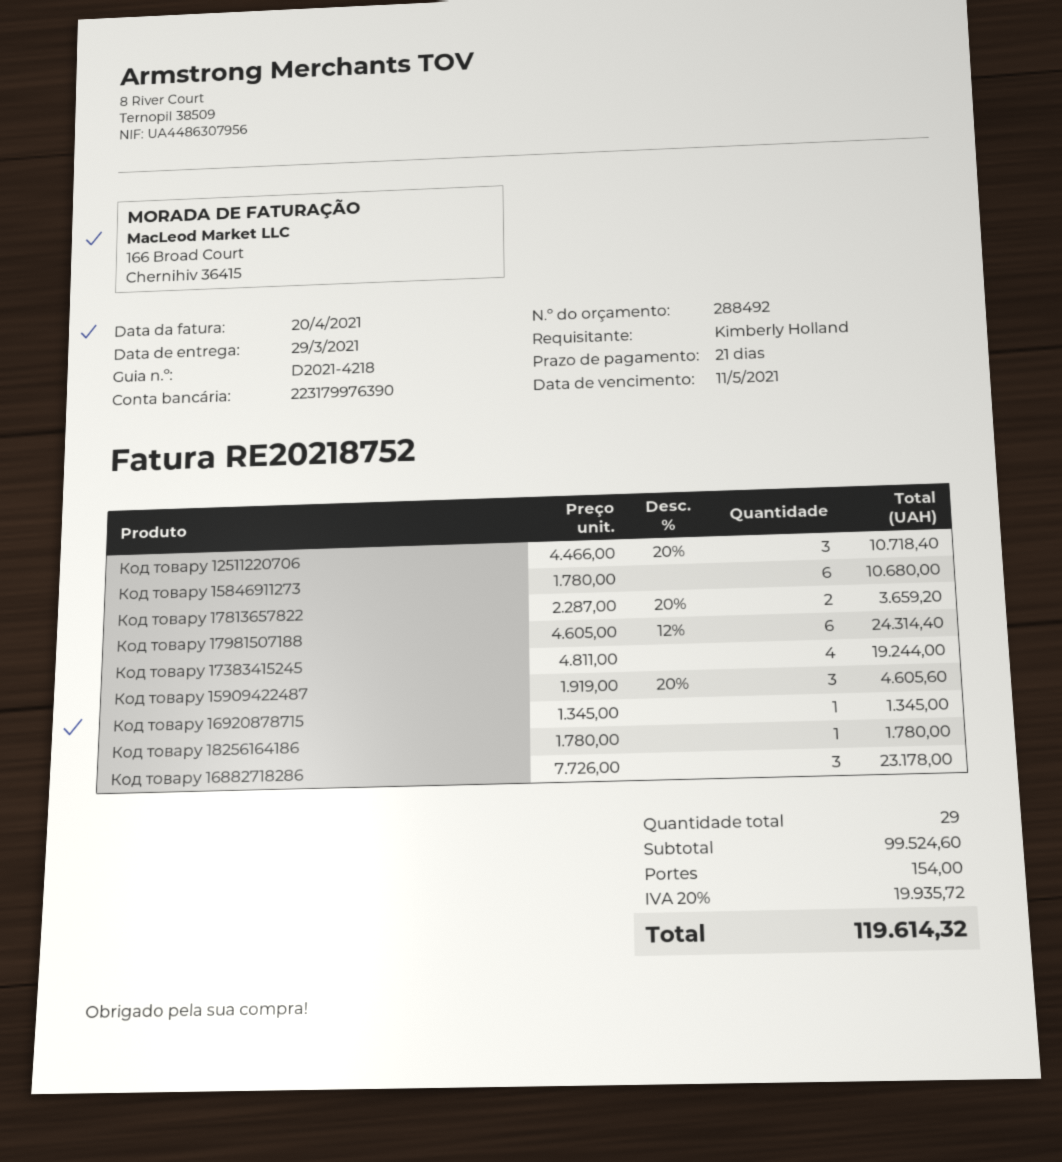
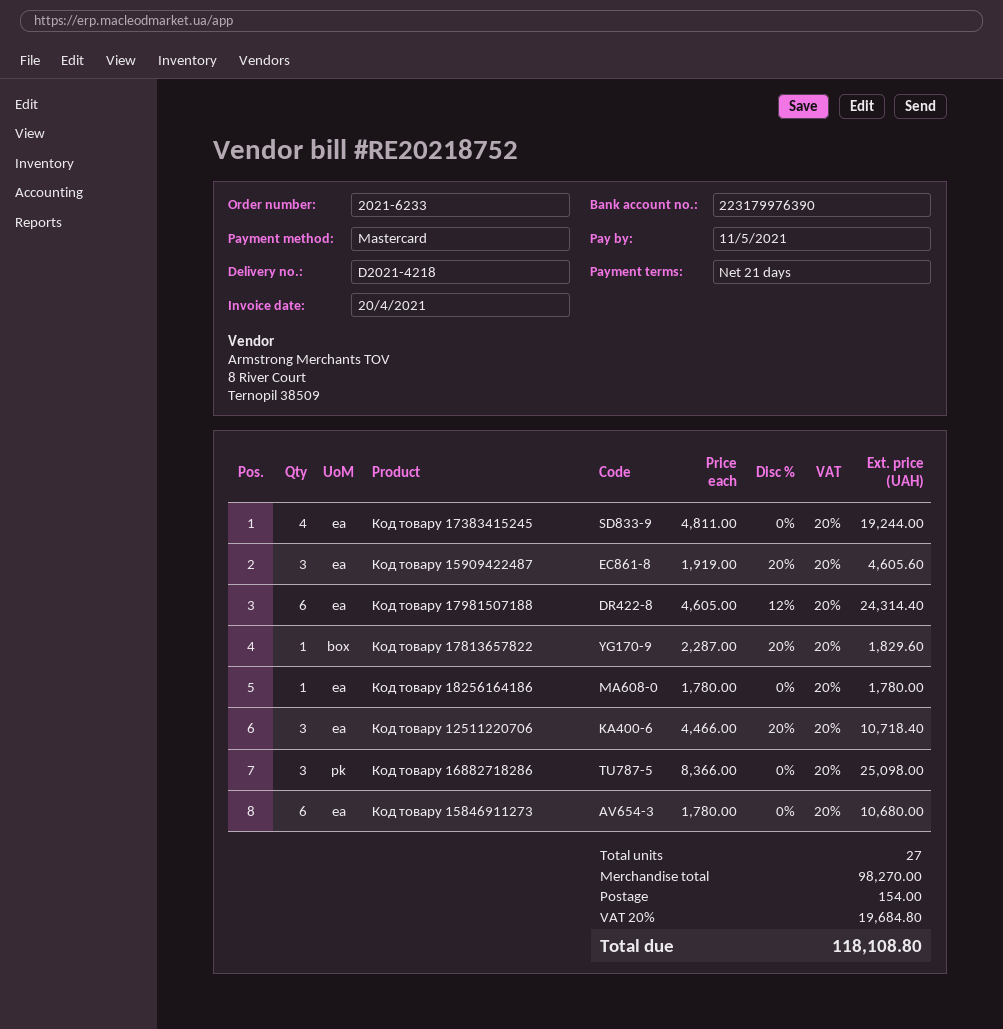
Код товару 17813657822: 2 x 2287.00 - 20% = 3659.20 -> 1 x 2287.00 - 20% = 1829.60
Код товару 16920878715: 1 x 1345.00 = 1345.00 -> none
Код товару 16882718286: 3 x 7726.00 = 23178.00 -> 3 x 8366.00 = 25098.00
total quantity: 29 -> 27
subtotal: 99524.60 -> 98270.00
tax: 20% = 19935.72 -> 20% = 19684.80
total: 119614.32 -> 118108.80

